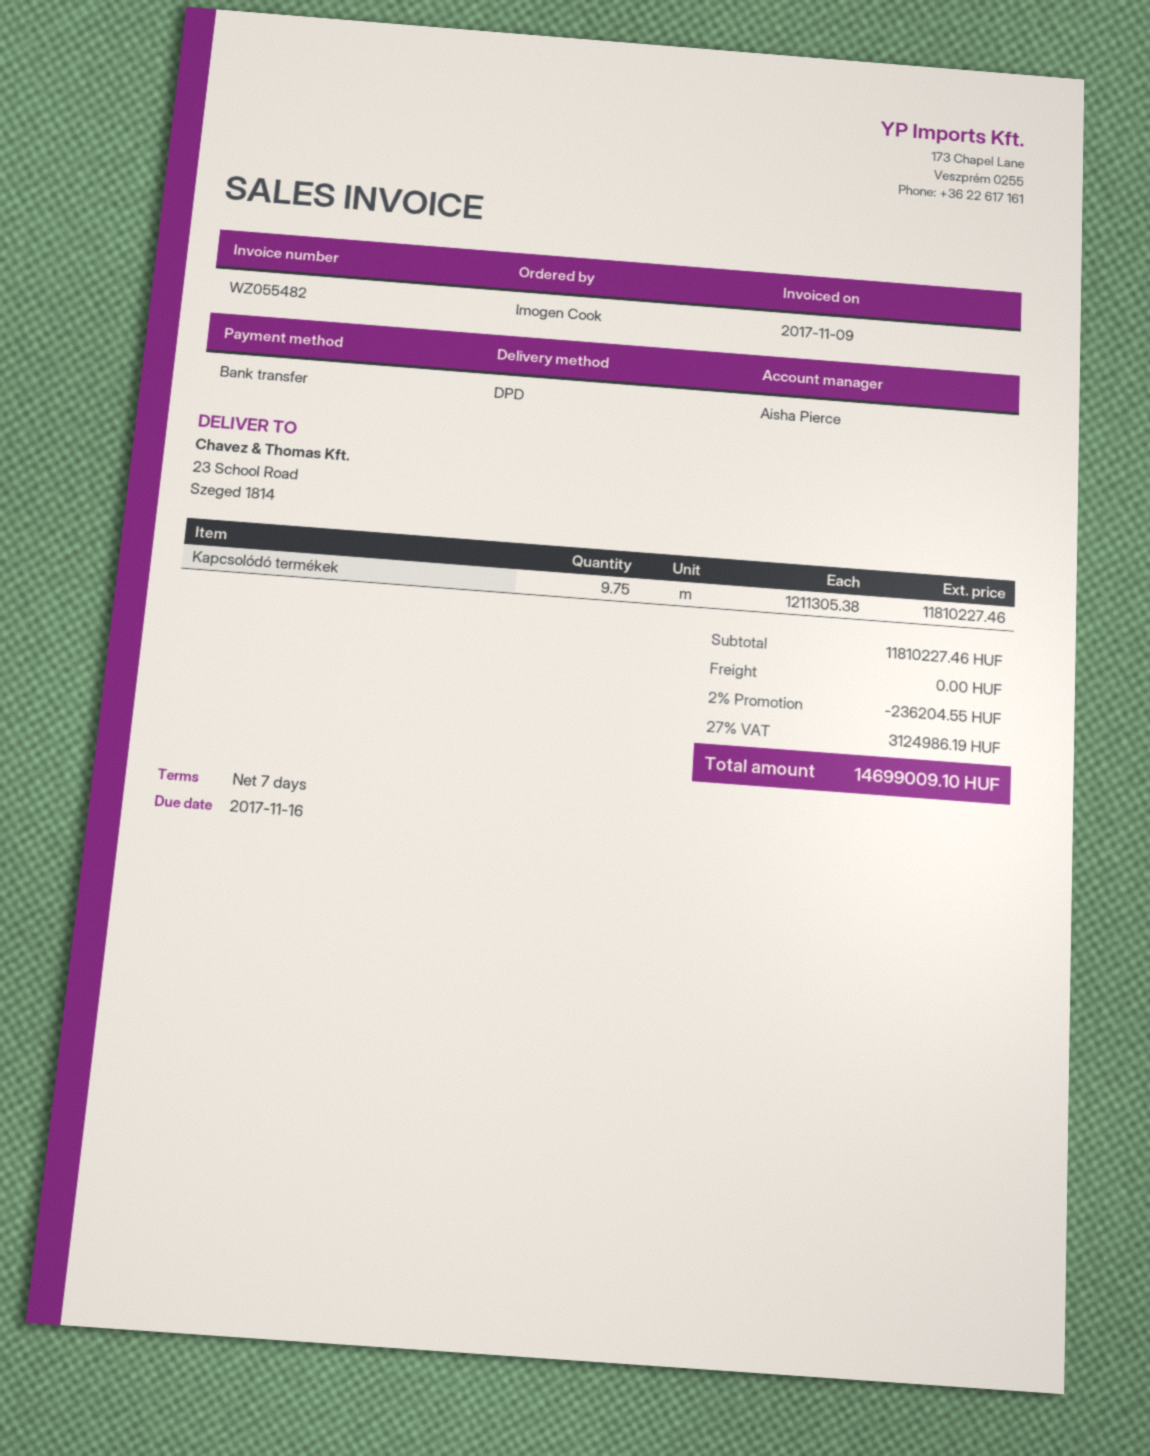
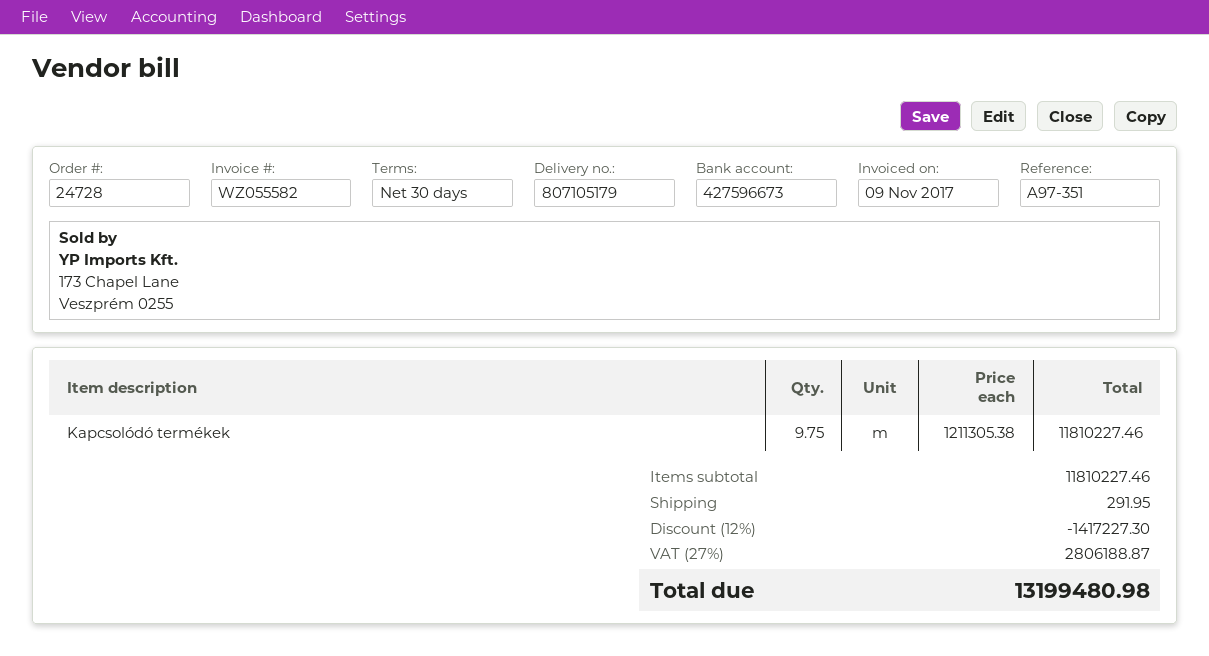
invoice number: WZ055482 -> WZ055582
payment terms: 7 days -> 30 days
discount: 2% = 236204.55 -> 12% = 1417227.30
shipping: 0.00 -> 291.95
tax: 27% = 3124986.19 -> 27% = 2806188.87
total: 14699009.10 -> 13199480.98

